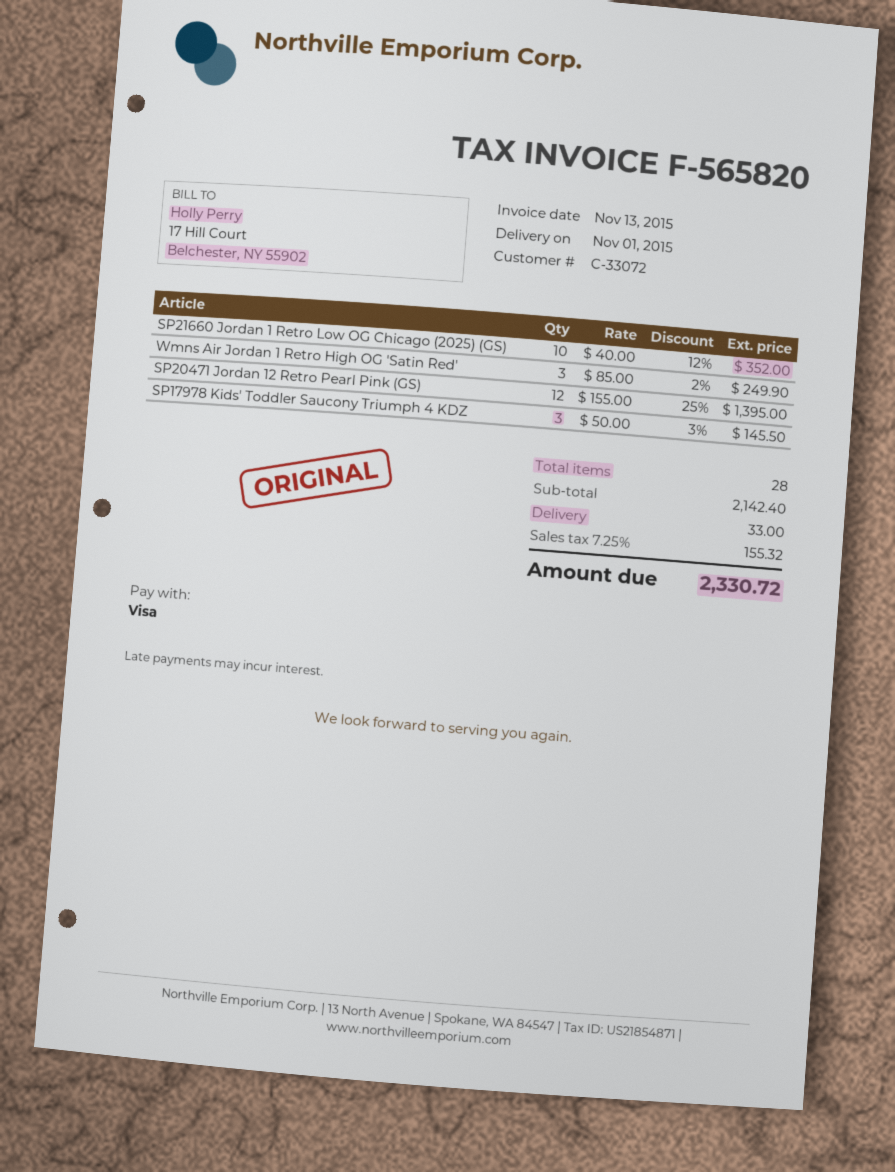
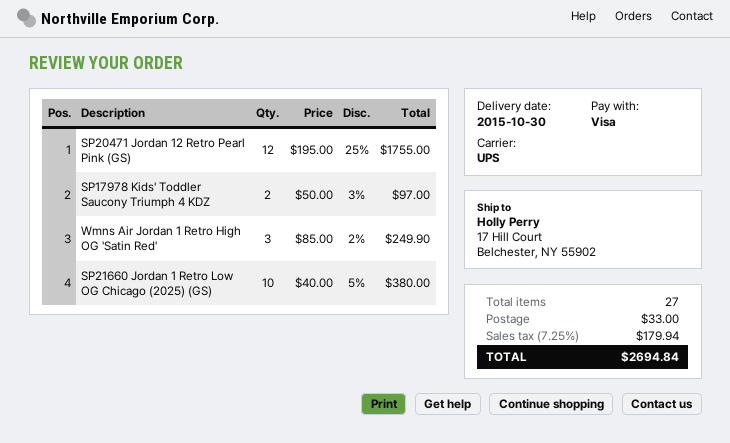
delivery date: 2015-11-01 -> 2015-10-30
SP21660 Jordan 1 Retro Low OG Chicago (2025) (GS): 10 x 40.00 - 12% = 352.00 -> 10 x 40.00 - 5% = 380.00
SP20471 Jordan 12 Retro Pearl Pink (GS): 12 x 155.00 - 25% = 1395.00 -> 12 x 195.00 - 25% = 1755.00
SP17978 Kids' Toddler Saucony Triumph 4 KDZ: 3 x 50.00 - 3% = 145.50 -> 2 x 50.00 - 3% = 97.00
total quantity: 28 -> 27
tax: 7.25% = 155.32 -> 7.25% = 179.94
total: 2330.72 -> 2694.84

